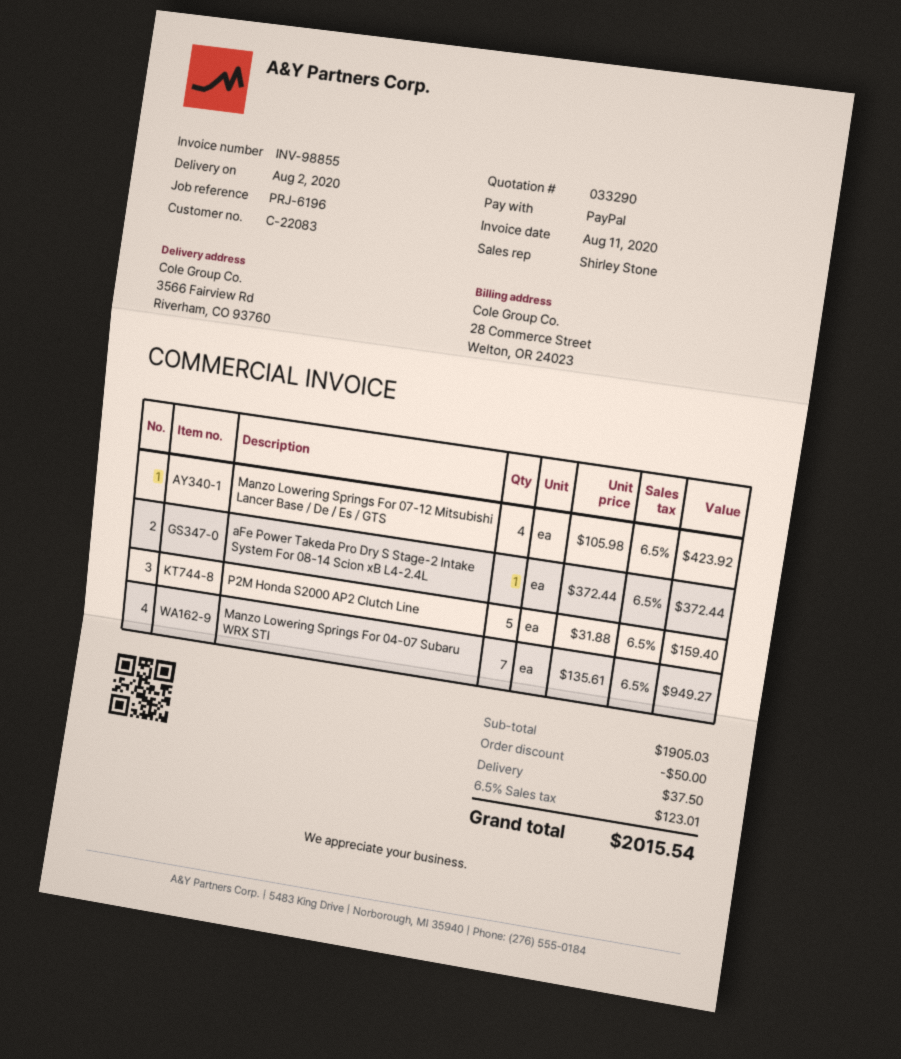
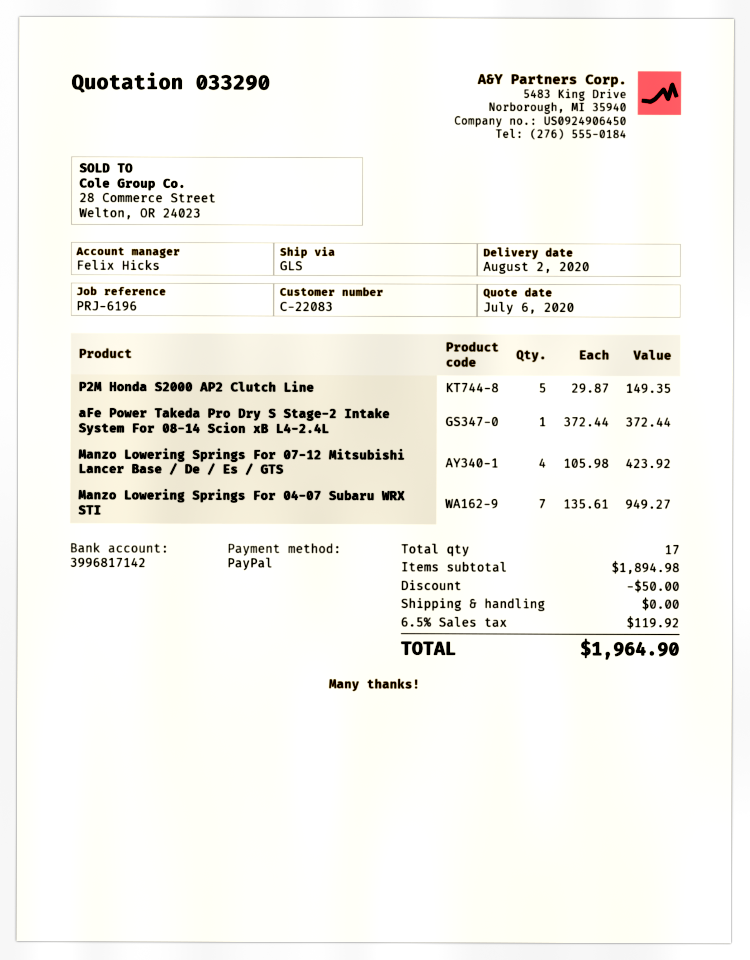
sales rep: Shirley Stone -> Felix Hicks
P2M Honda S2000 AP2 Clutch Line: 5 x 31.88 = 159.40 -> 5 x 29.87 = 149.35
subtotal: 1905.03 -> 1894.98
shipping: 37.50 -> 0.00
tax: 6.5% = 123.01 -> 6.5% = 119.92
total: 2015.54 -> 1964.90

